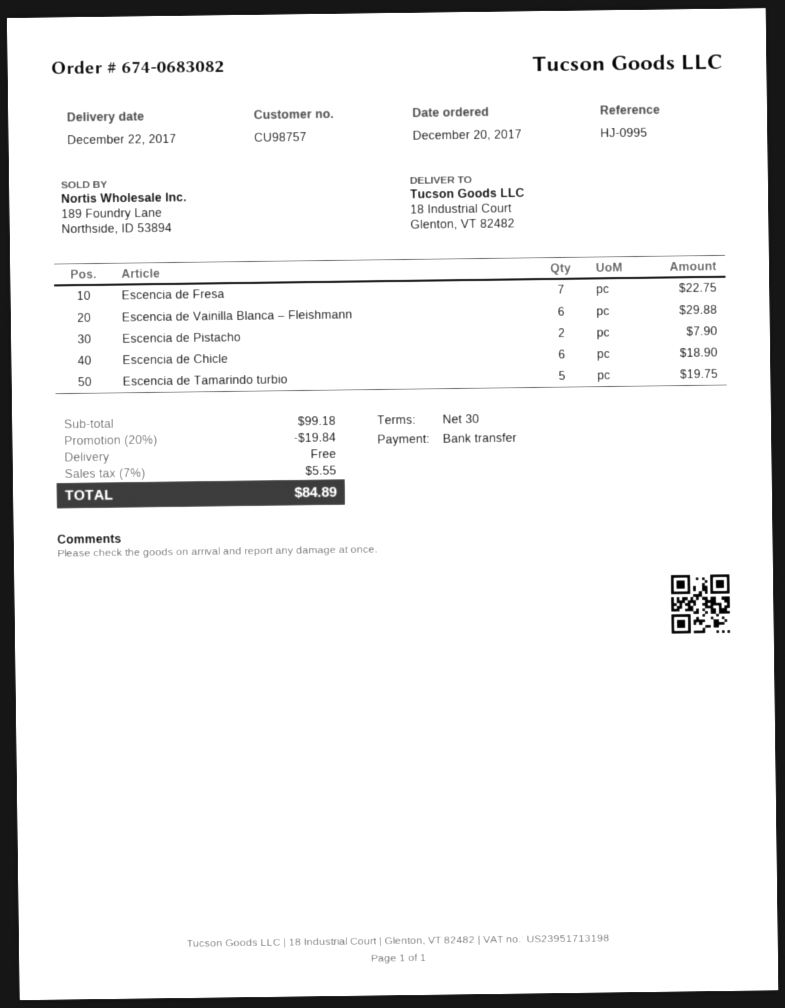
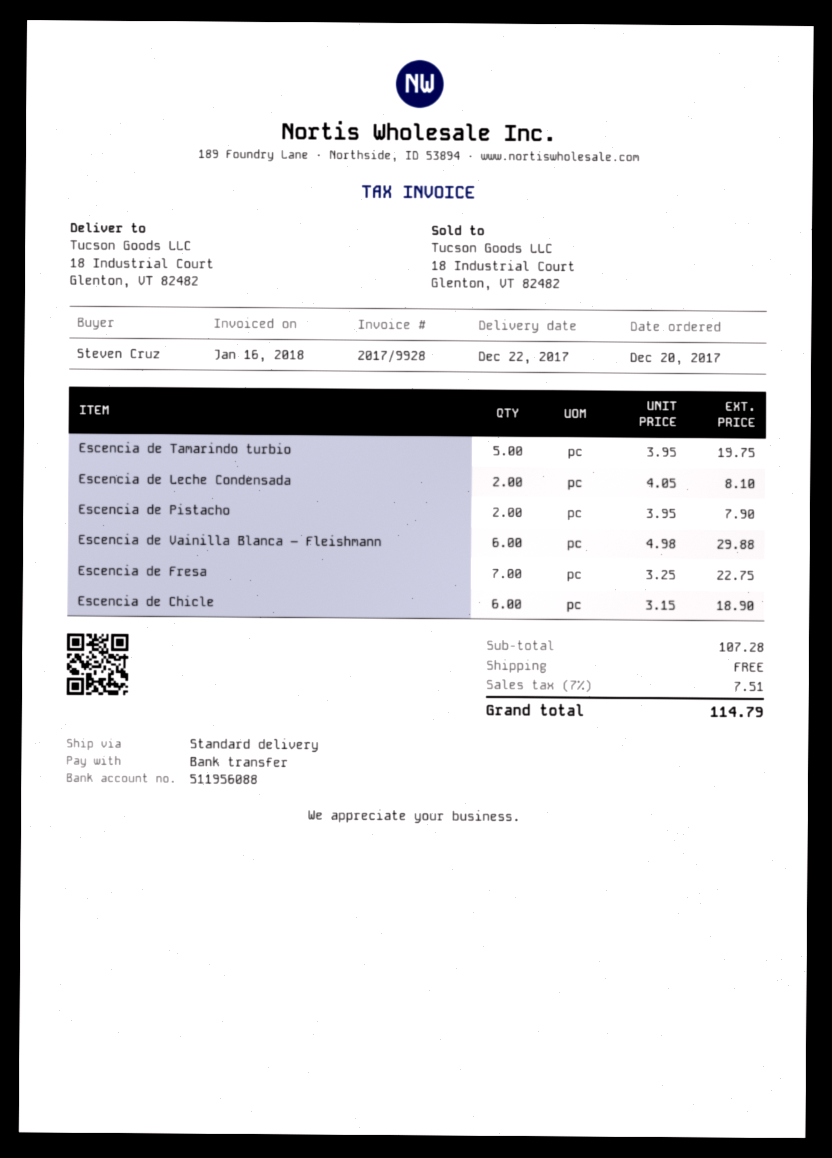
Escencia de Leche Condensada: none -> 2 for 8.10
subtotal: 99.18 -> 107.28
discount: 20% = 19.84 -> none
tax: 7% = 5.55 -> 7% = 7.51
total: 84.89 -> 114.79

